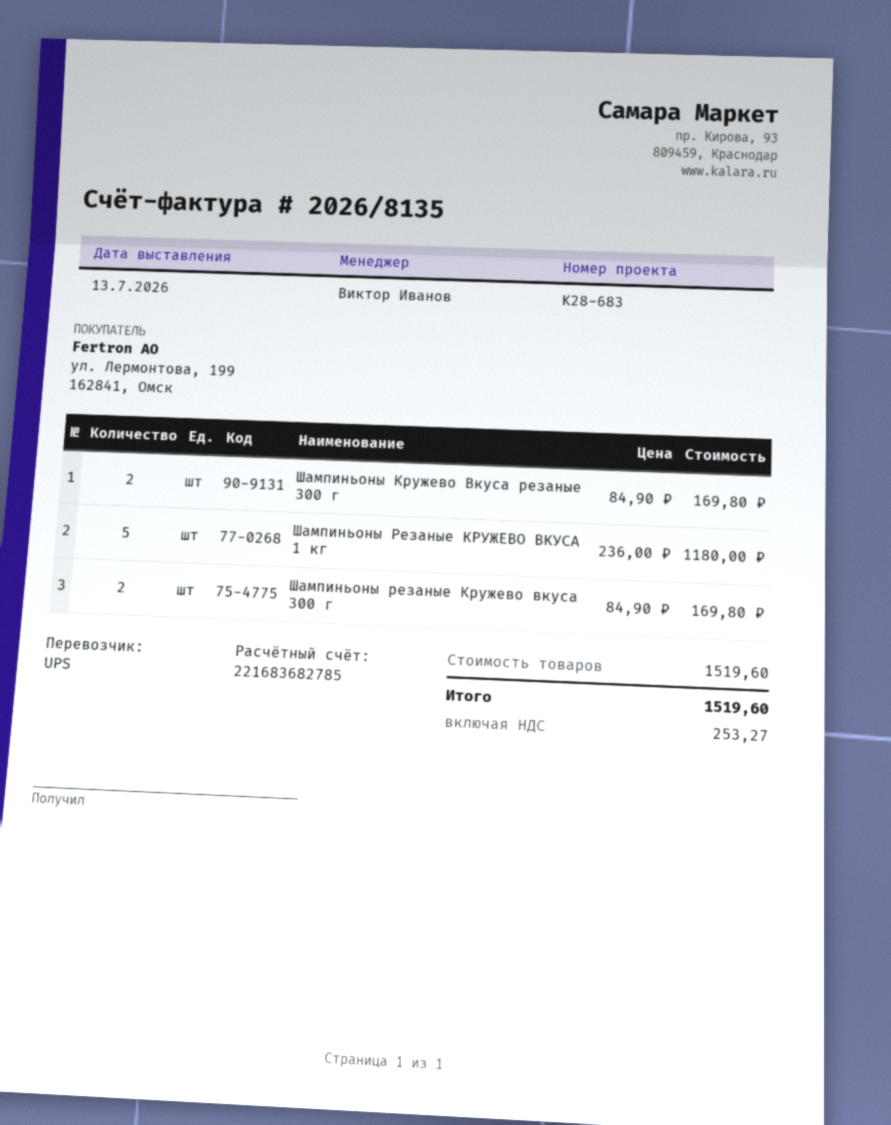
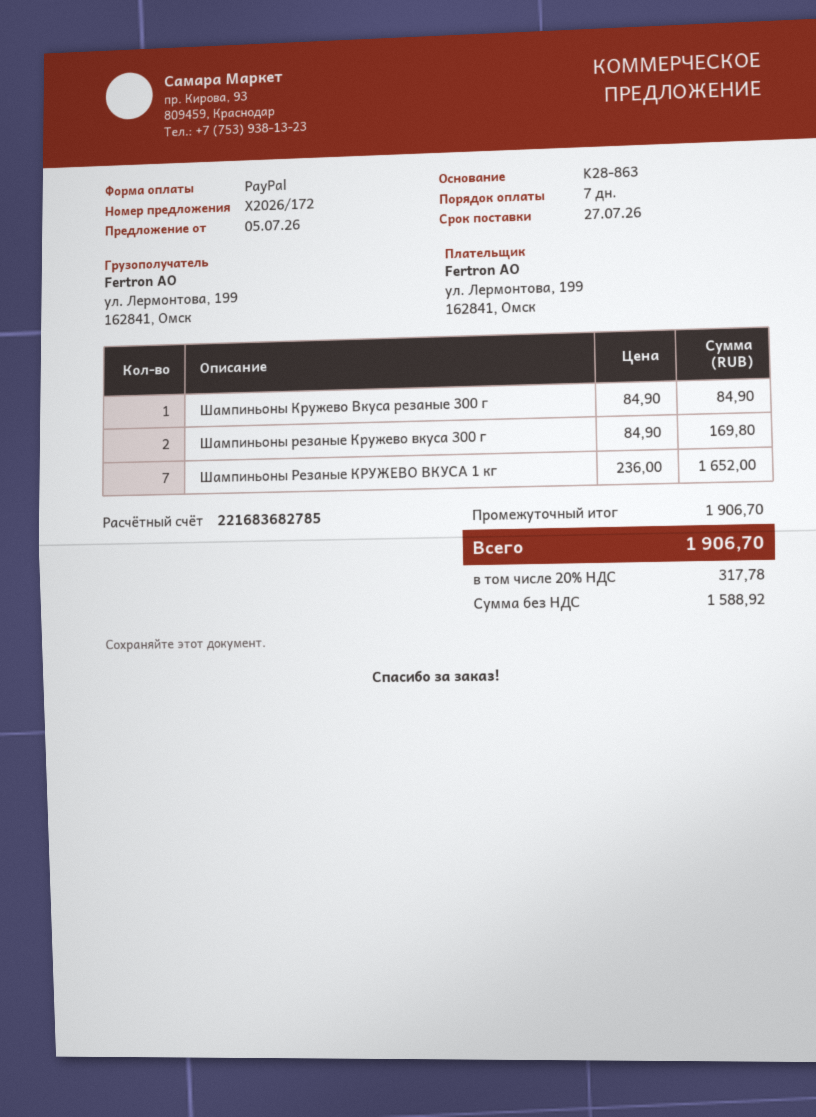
reference: K28-683 -> K28-863
Шампиньоны Кружево Вкуса резаные 300 г: 2 x 84.90 = 169.80 -> 1 x 84.90 = 84.90
Шампиньоны Резаные КРУЖЕВО ВКУСА 1 кг: 5 x 236.00 = 1180.00 -> 7 x 236.00 = 1652.00
subtotal: 1519.60 -> 1906.70
tax: 253.27 -> 317.78
total: 1519.60 -> 1906.70

